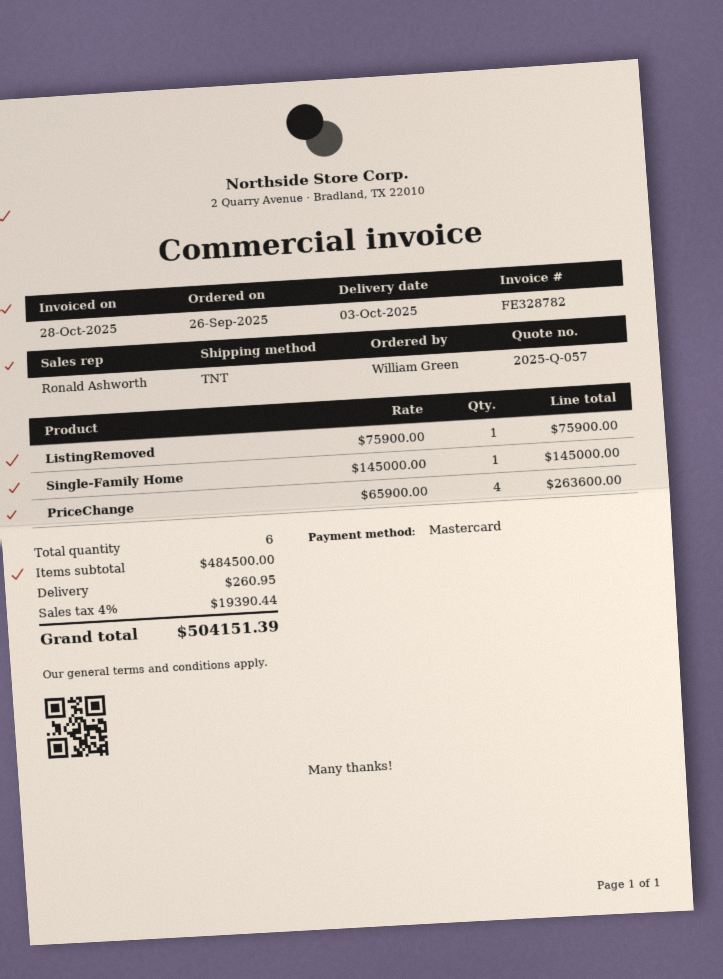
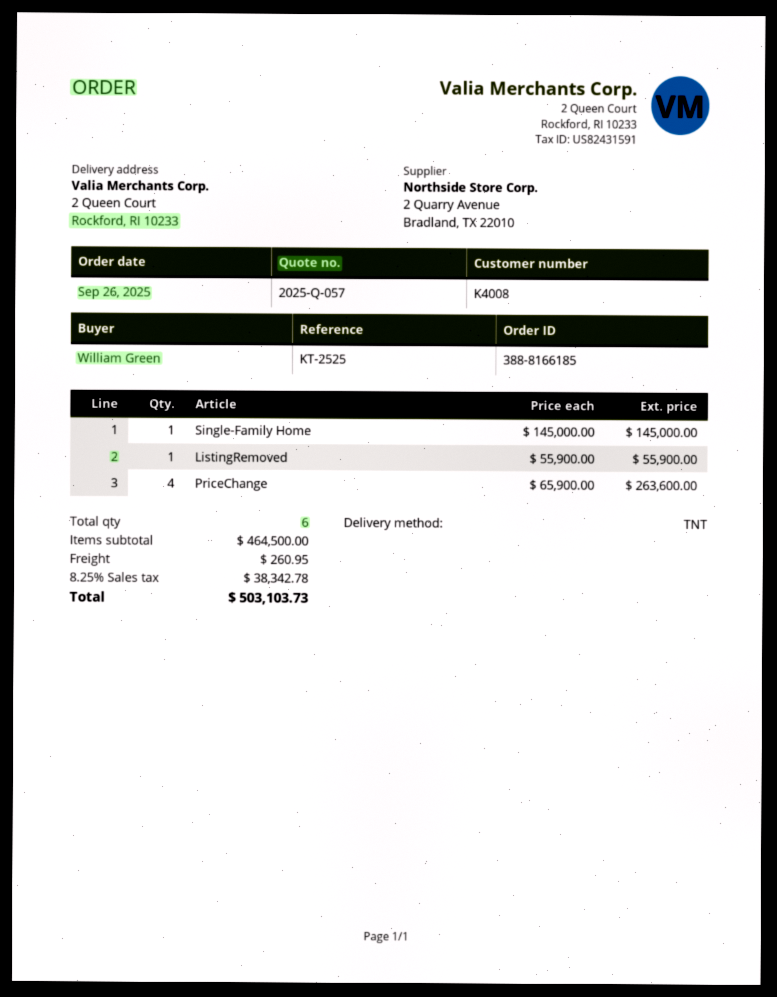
ListingRemoved: 1 x 75900.00 = 75900.00 -> 1 x 55900.00 = 55900.00
subtotal: 484500.00 -> 464500.00
tax: 4% = 19390.44 -> 8.25% = 38342.78
total: 504151.39 -> 503103.73

